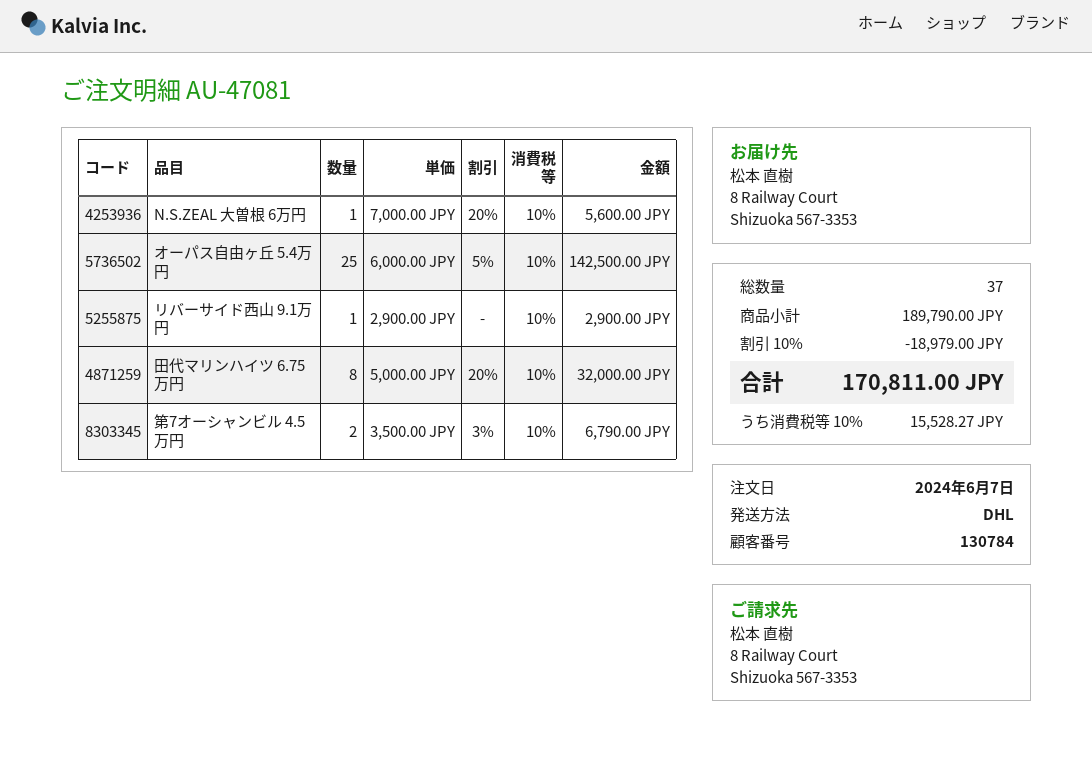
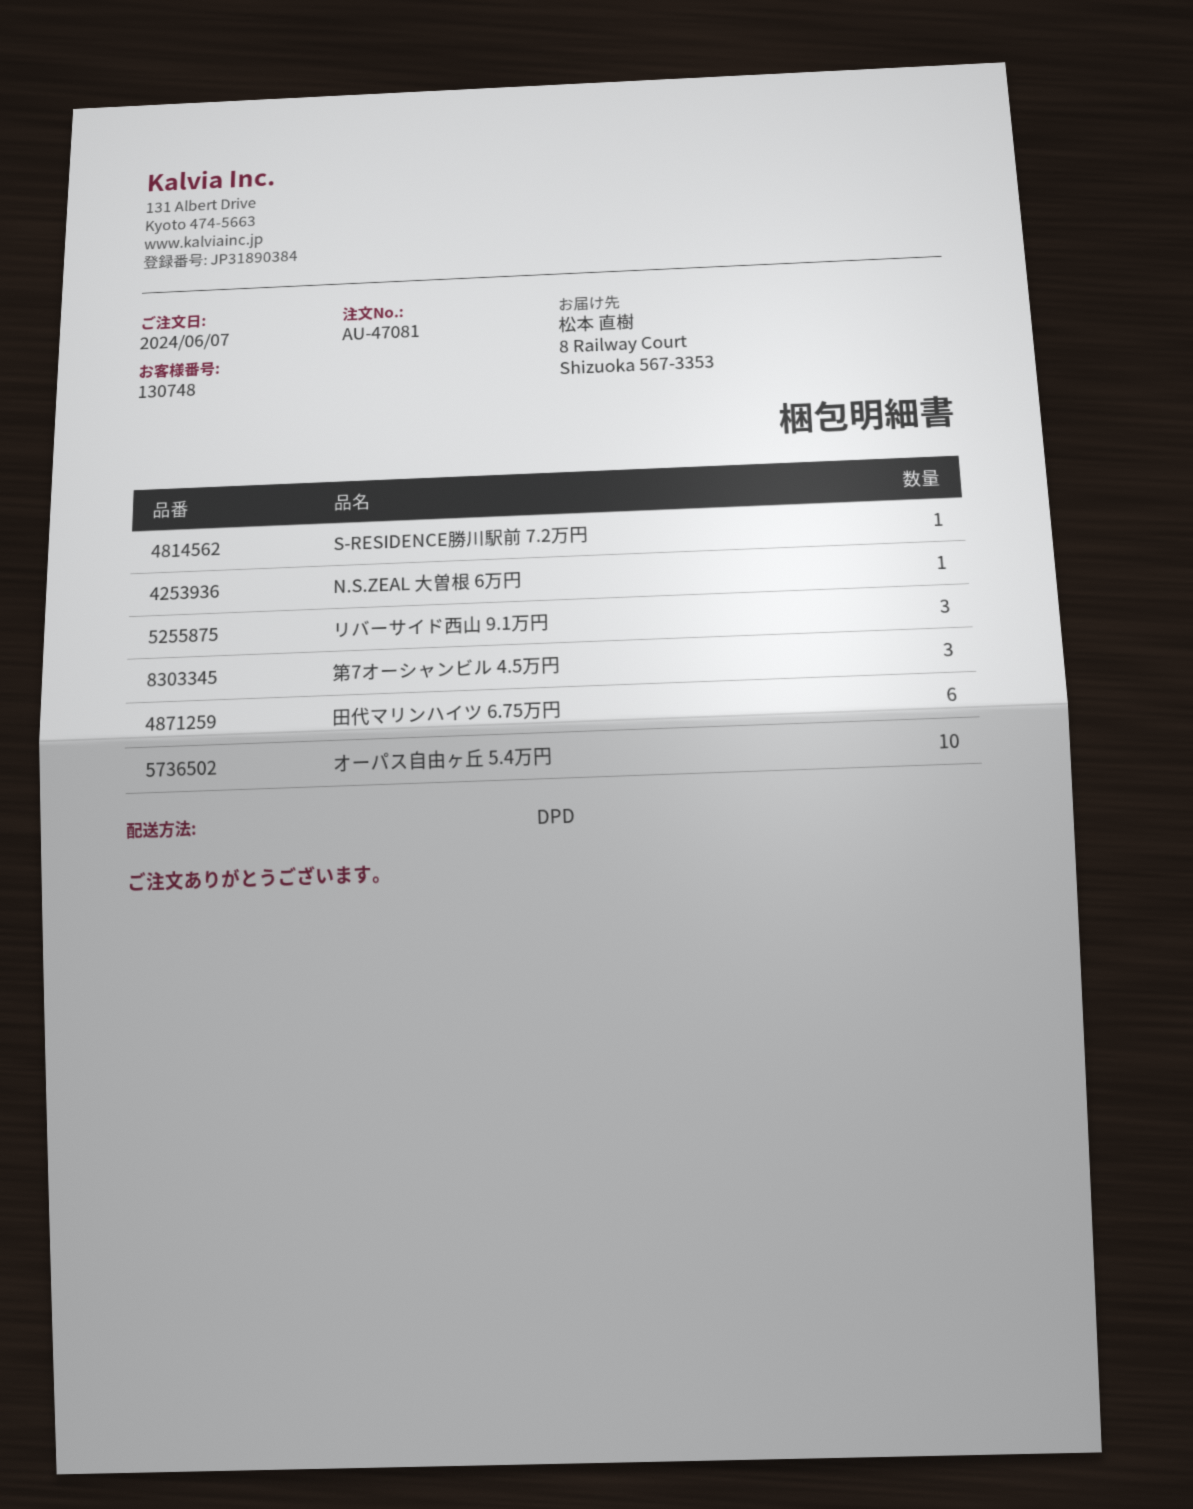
customer number: 130784 -> 130748
shipping method: DHL -> DPD
オーパス自由ヶ丘 5.4万円: 25 -> 10
リバーサイド西山 9.1万円: 1 -> 3
田代マリンハイツ 6.75万円: 8 -> 6
第7オーシャンビル 4.5万円: 2 -> 3
S-RESIDENCE勝川駅前 7.2万円: none -> 1

